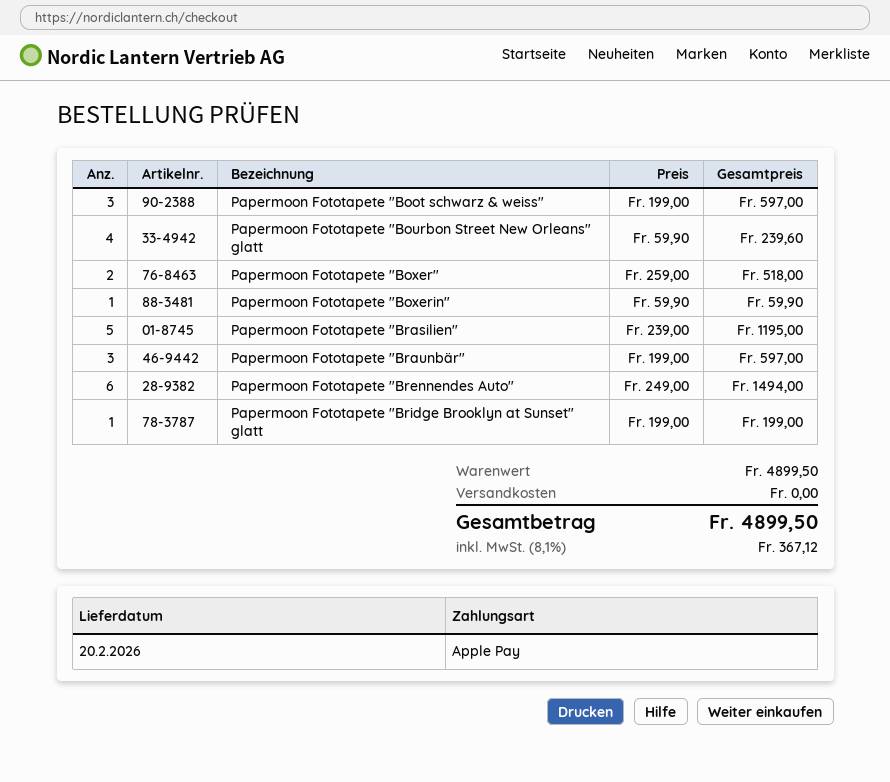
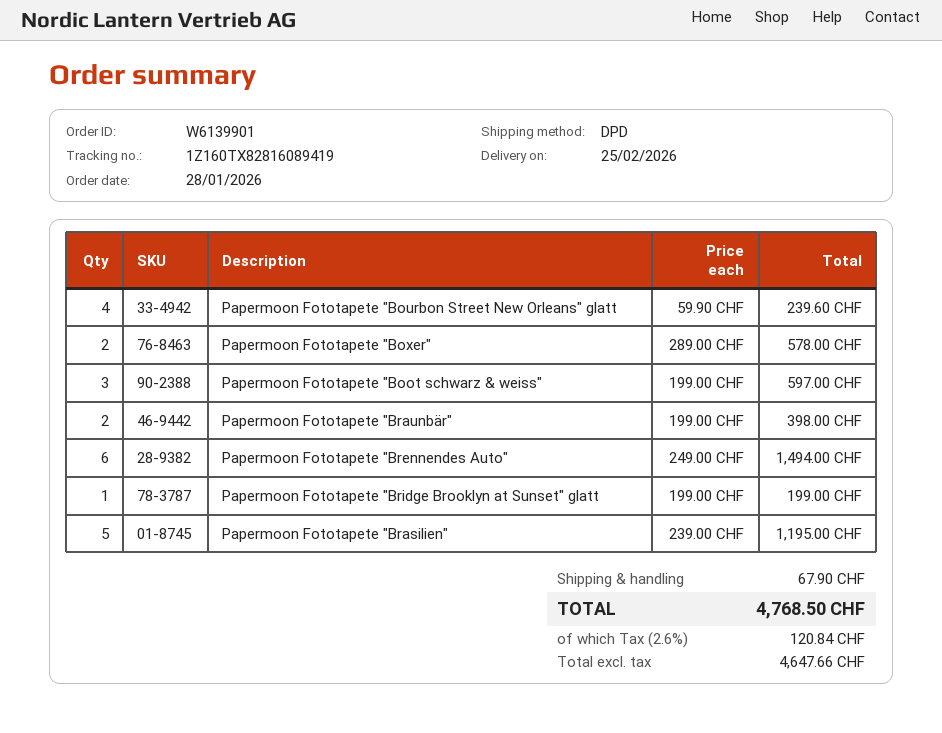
delivery date: 2026-02-20 -> 2026-02-25
Papermoon Fototapete "Boxer": 2 x 259.00 = 518.00 -> 2 x 289.00 = 578.00
Papermoon Fototapete "Boxerin": 1 x 59.90 = 59.90 -> none
Papermoon Fototapete "Braunbär": 3 x 199.00 = 597.00 -> 2 x 199.00 = 398.00
shipping: 0.00 -> 67.90
tax: 8.1% = 367.12 -> 2.6% = 120.84
total: 4899.50 -> 4768.50

